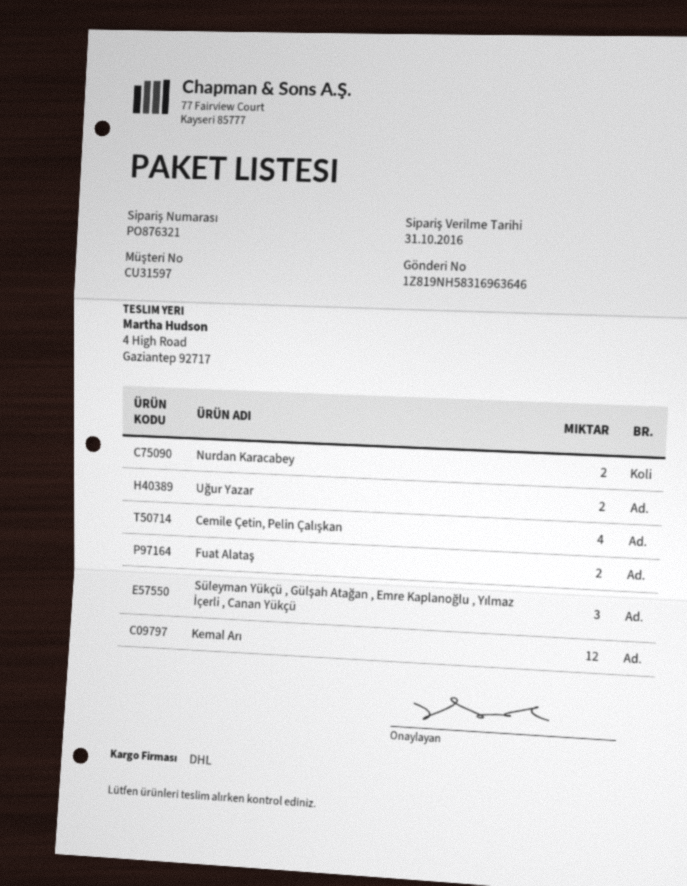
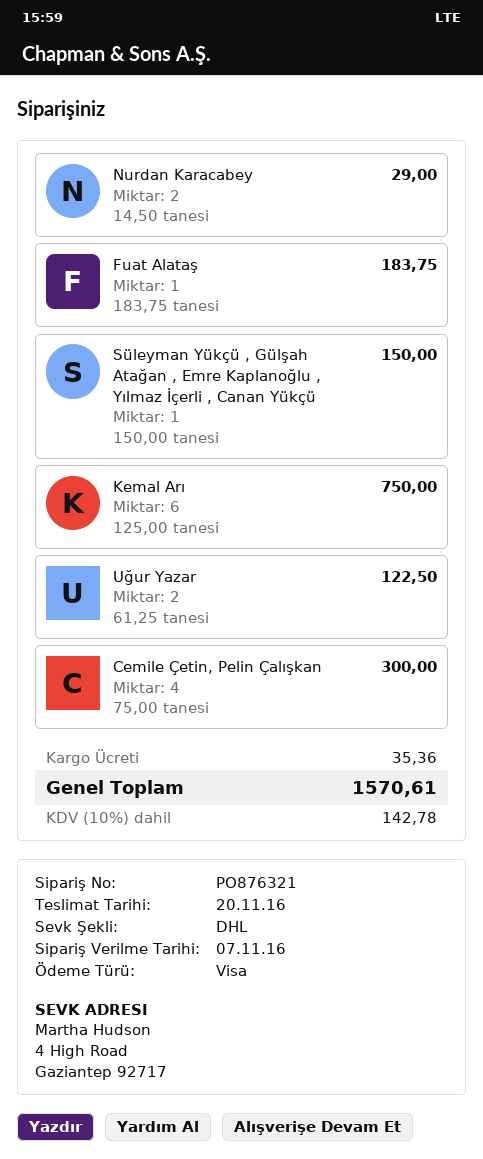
order date: 2016-10-31 -> 2016-11-07
Fuat Alataş: 2 -> 1
Süleyman Yükçü , Gülşah Atağan , Emre Kaplanoğlu , Yılmaz İçerli , Canan Yükçü: 3 -> 1
Kemal Arı: 12 -> 6

